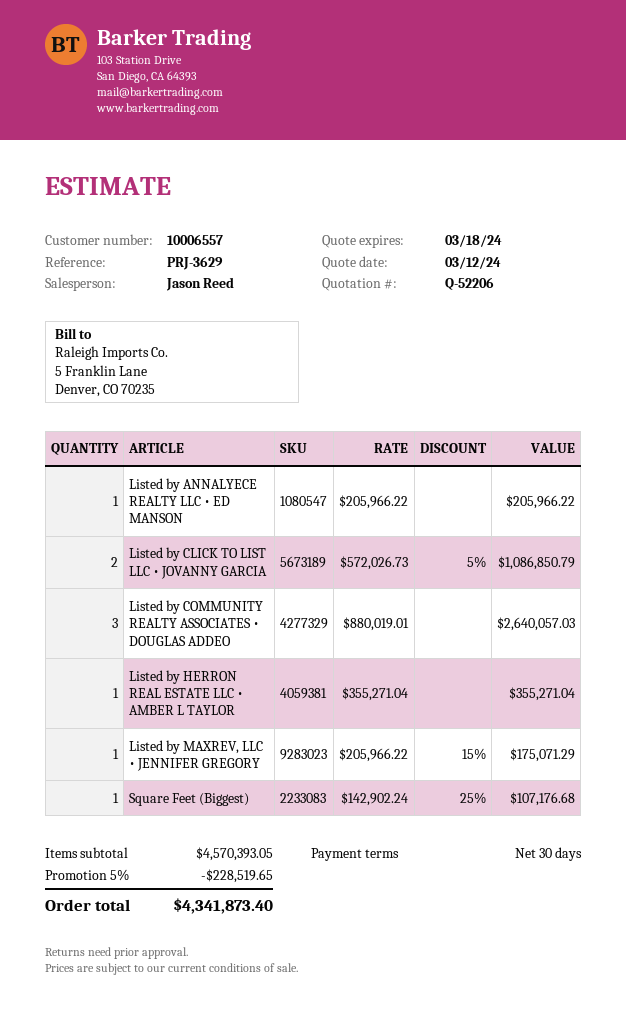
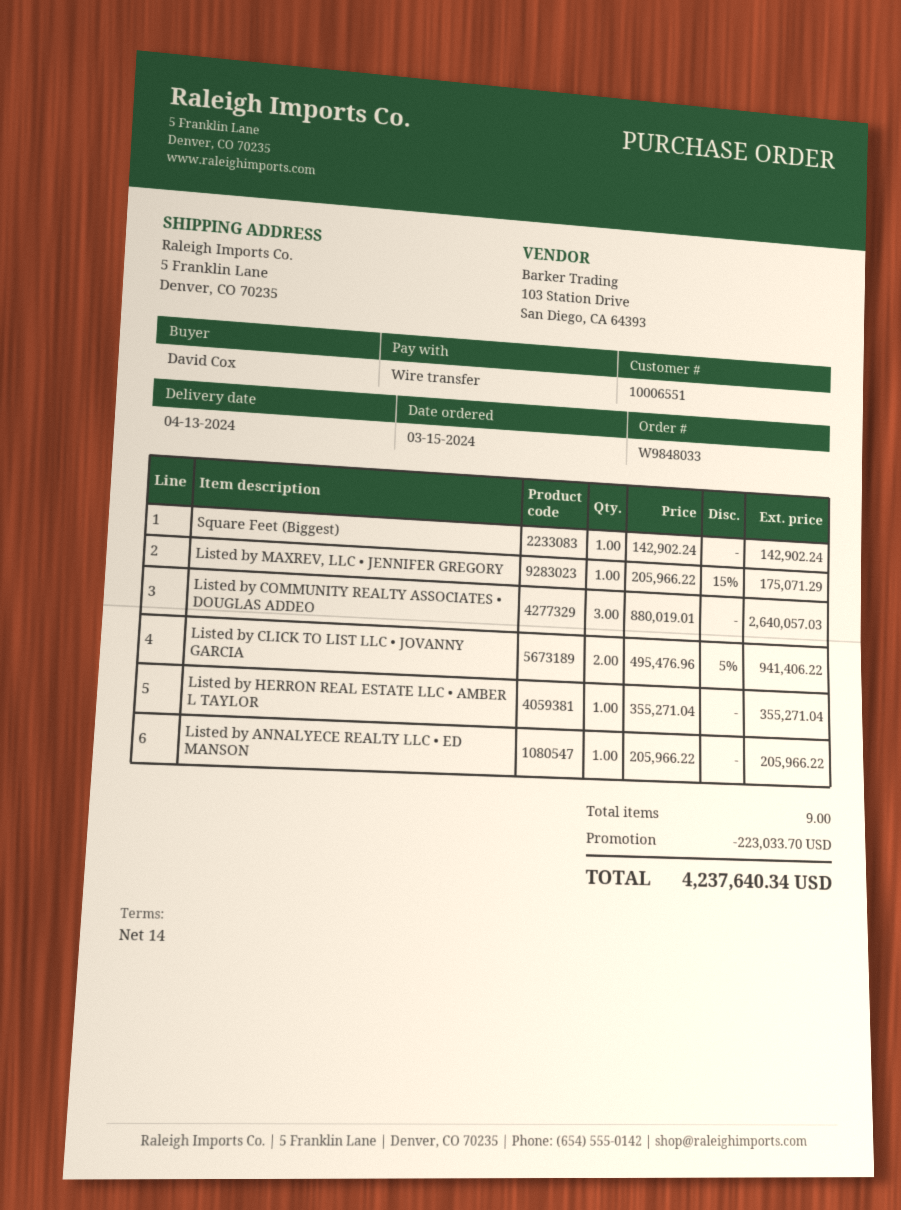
payment terms: 30 days -> 14 days
customer number: 10006557 -> 10006551
Listed by CLICK TO LIST LLC • JOVANNY GARCIA: 2 x 572026.73 - 5% = 1086850.79 -> 2 x 495476.96 - 5% = 941406.22
Square Feet (Biggest): 1 x 142902.24 - 25% = 107176.68 -> 1 x 142902.24 = 142902.24
discount: 228519.65 -> 223033.70
total: 4341873.40 -> 4237640.34

